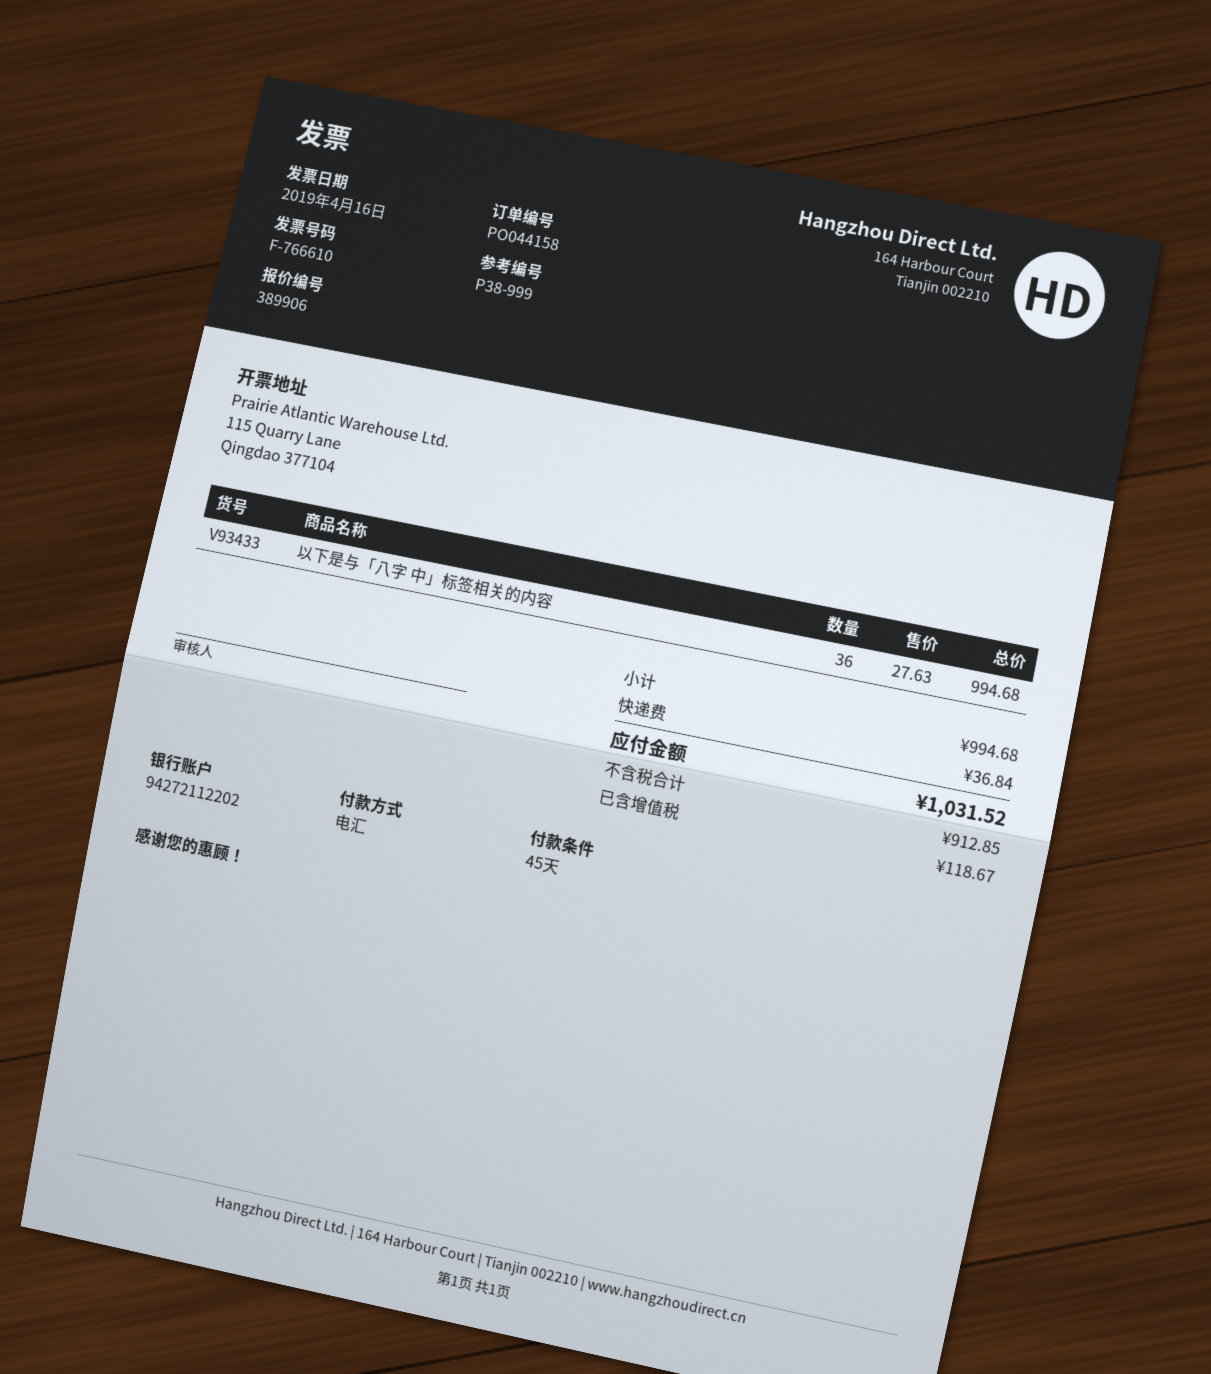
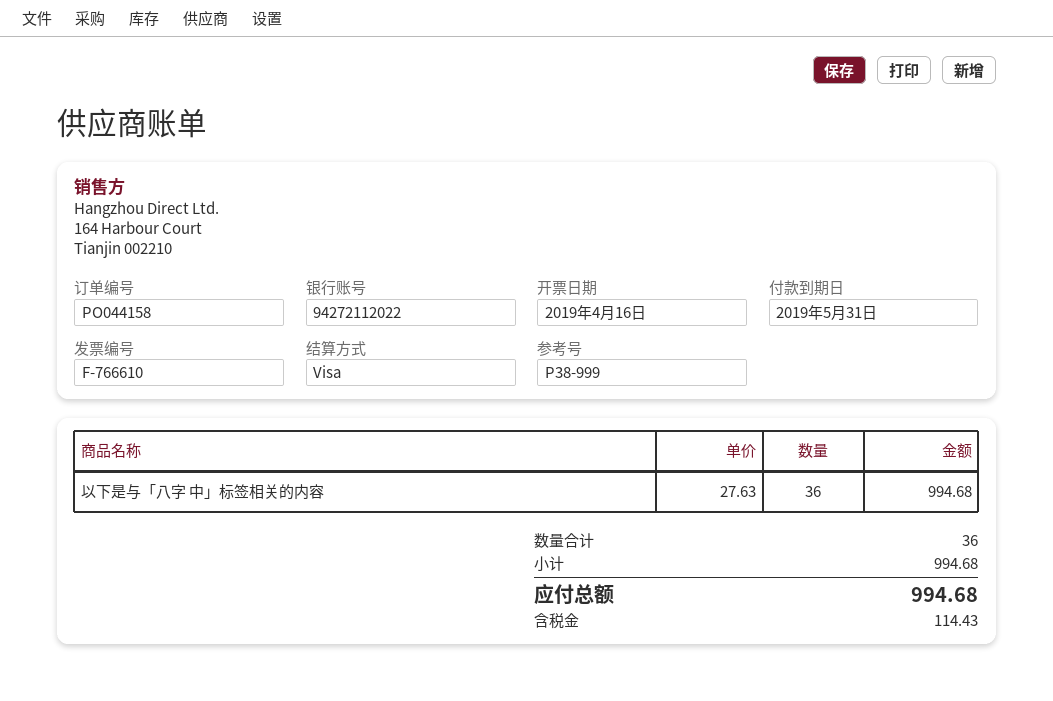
payment method: bank transfer -> Visa
bank account: 94272112202 -> 94272112022
shipping: 36.84 -> none
tax: 118.67 -> 114.43
total: 1031.52 -> 994.68

